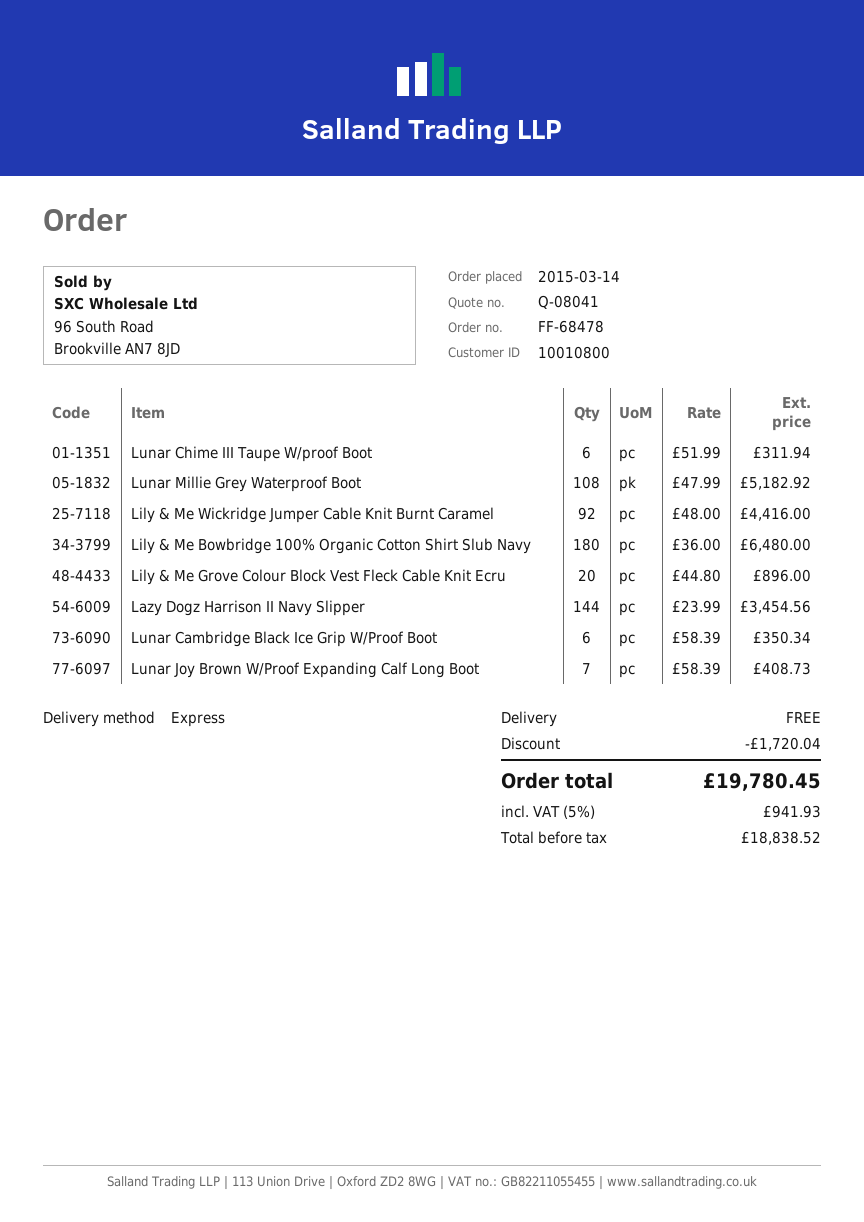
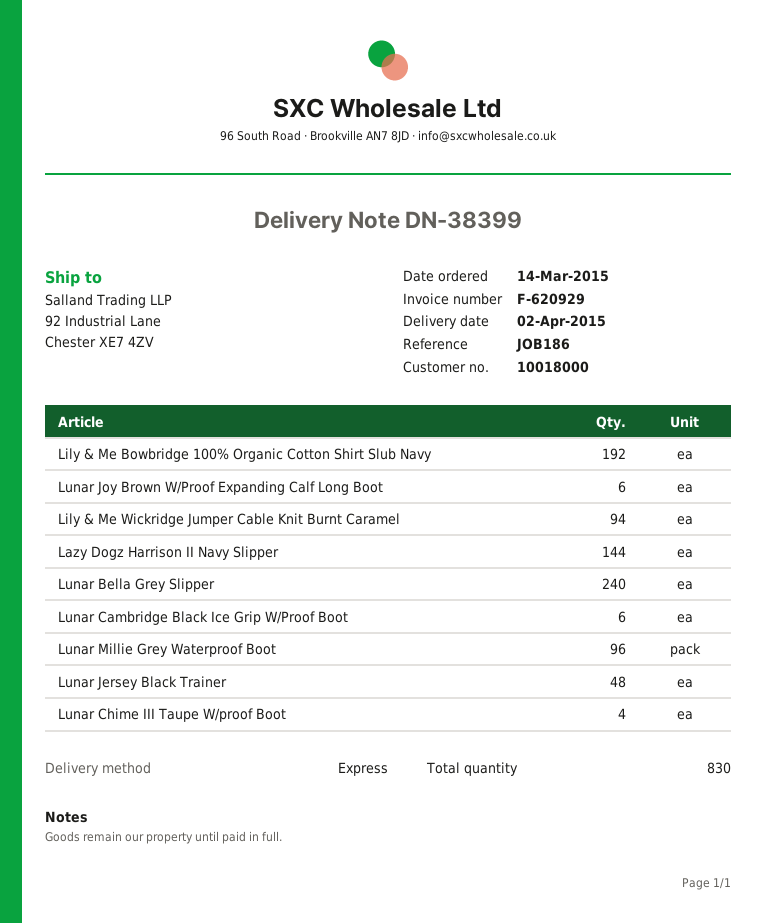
customer number: 10010800 -> 10018000
Lunar Chime III Taupe W/proof Boot: 6 -> 4
Lunar Millie Grey Waterproof Boot: 108 -> 96
Lily & Me Wickridge Jumper Cable Knit Burnt Caramel: 92 -> 94
Lily & Me Bowbridge 100% Organic Cotton Shirt Slub Navy: 180 -> 192
Lily & Me Grove Colour Block Vest Fleck Cable Knit Ecru: 20 -> none
Lunar Joy Brown W/Proof Expanding Calf Long Boot: 7 -> 6
Lunar Bella Grey Slipper: none -> 240
Lunar Jersey Black Trainer: none -> 48

